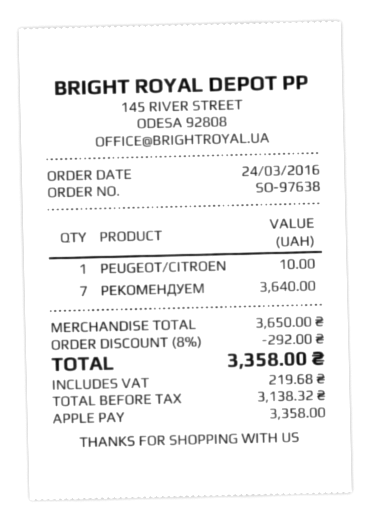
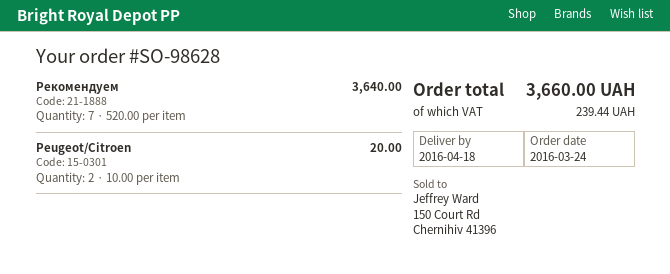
order number: SO-97638 -> SO-98628
PEUGEOT/CITROEN: 1 for 10.00 -> 2 for 20.00
discount: 8% = 292.00 -> none
tax: 219.68 -> 239.44
total: 3358.00 -> 3660.00

